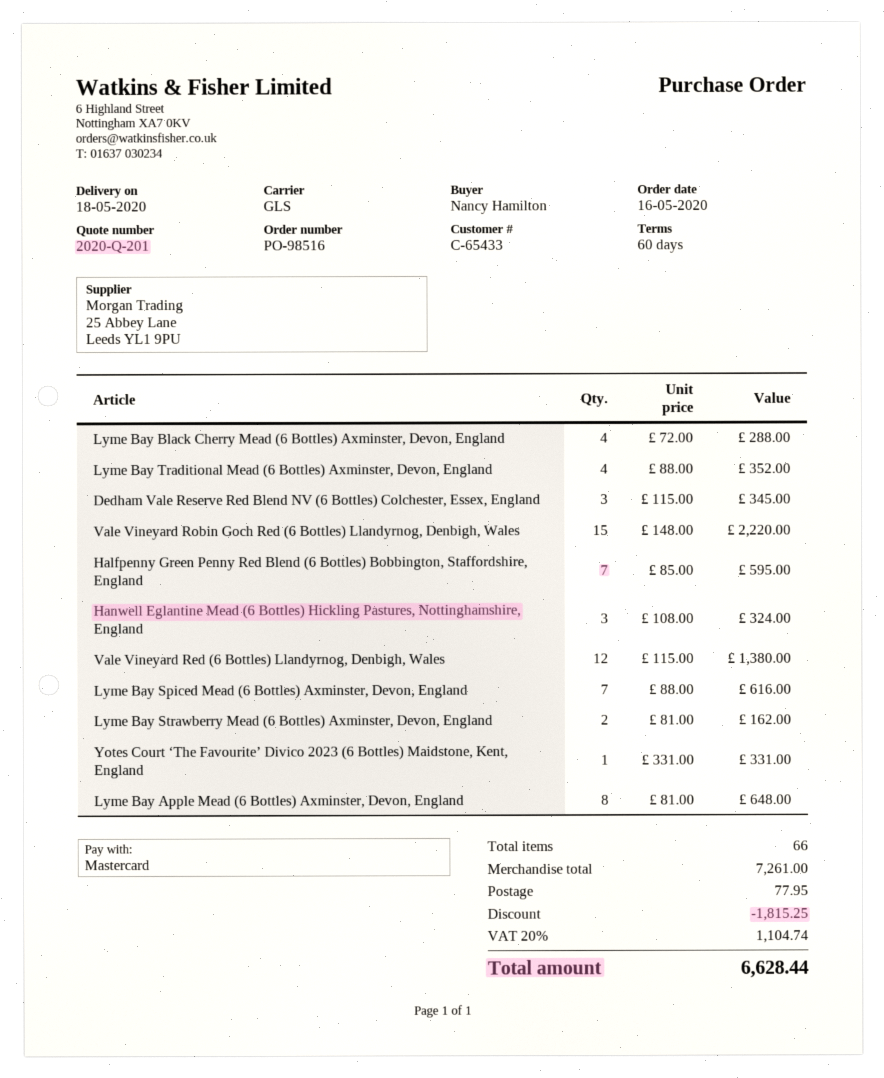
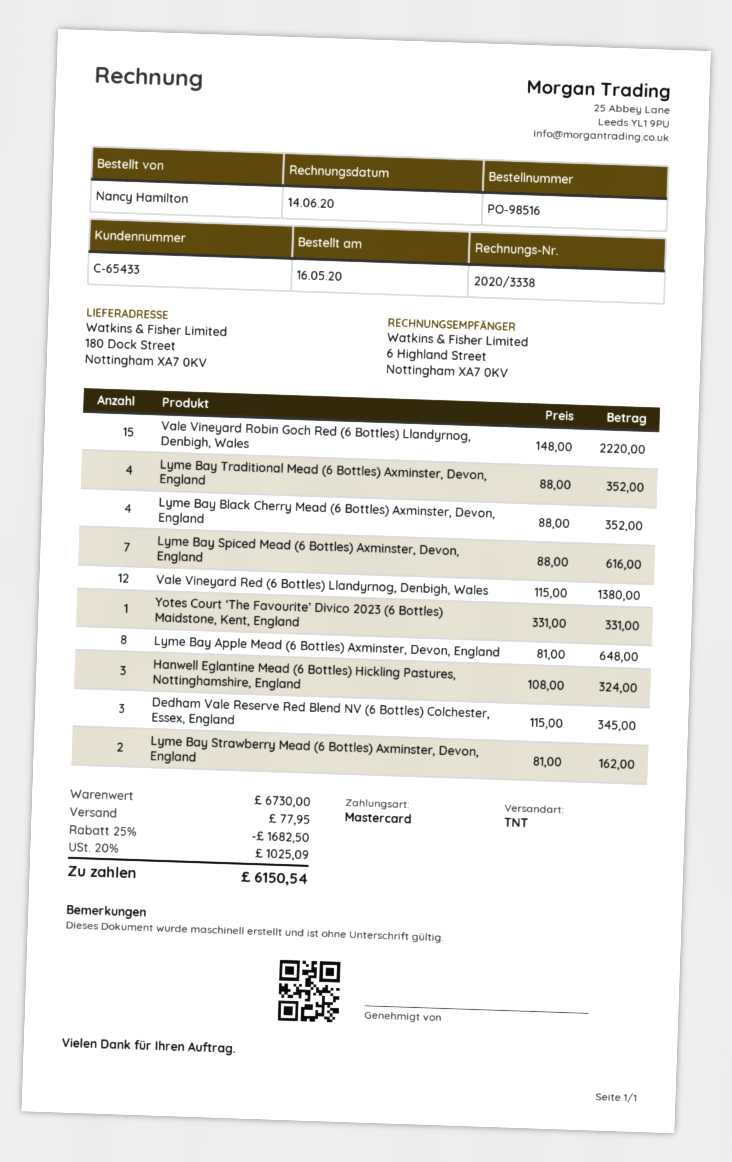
shipping method: GLS -> TNT
Lyme Bay Black Cherry Mead (6 Bottles) Axminster, Devon, England: 4 x 72.00 = 288.00 -> 4 x 88.00 = 352.00
Halfpenny Green Penny Red Blend (6 Bottles) Bobbington, Staffordshire, England: 7 x 85.00 = 595.00 -> none
subtotal: 7261.00 -> 6730.00
discount: 1815.25 -> 1682.50
tax: 20% = 1104.74 -> 20% = 1025.09
total: 6628.44 -> 6150.54

